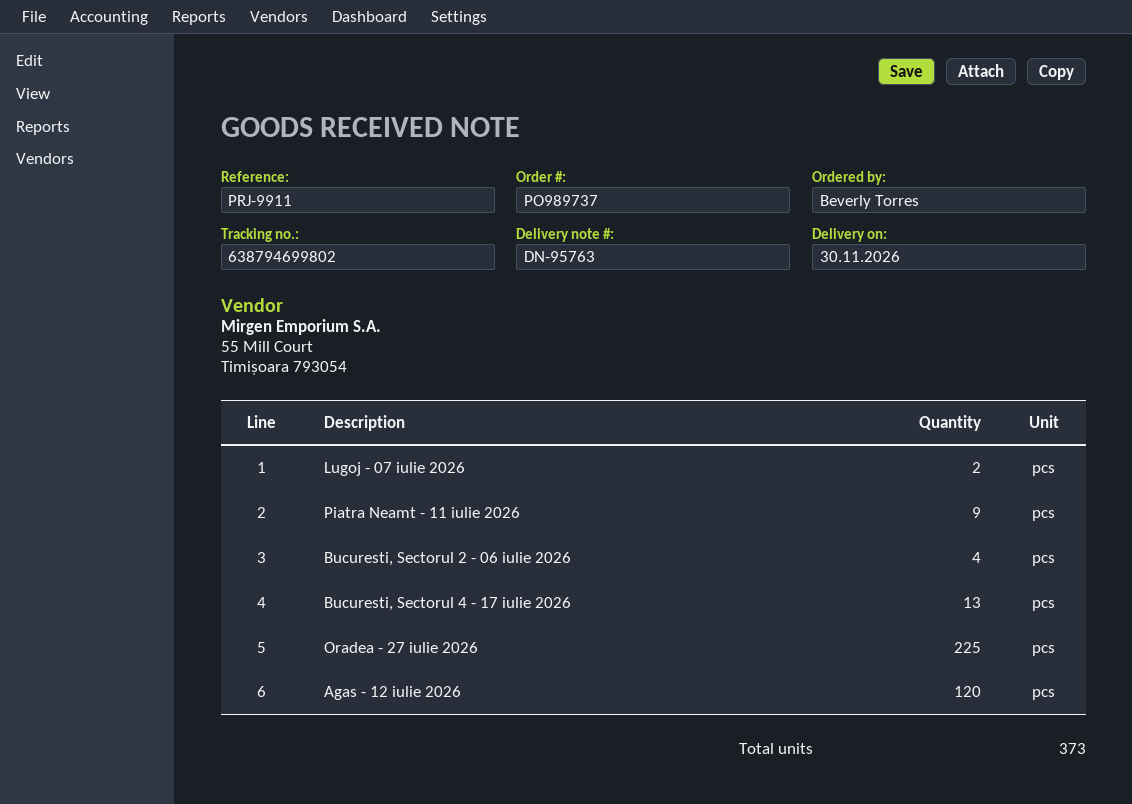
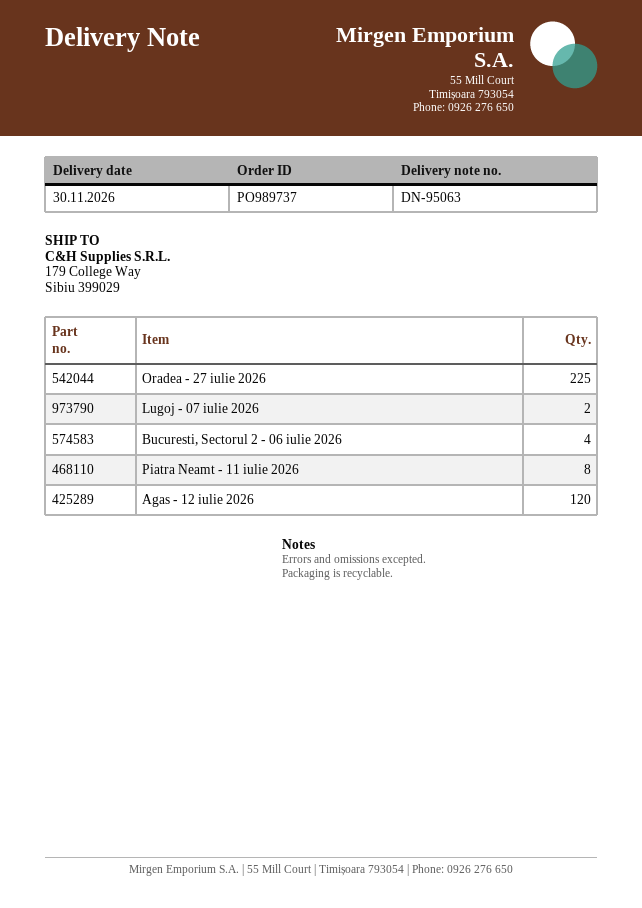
delivery note number: DN-95763 -> DN-95063
Piatra Neamt - 11 iulie 2026: 9 -> 8
Bucuresti, Sectorul 4 - 17 iulie 2026: 13 -> none

